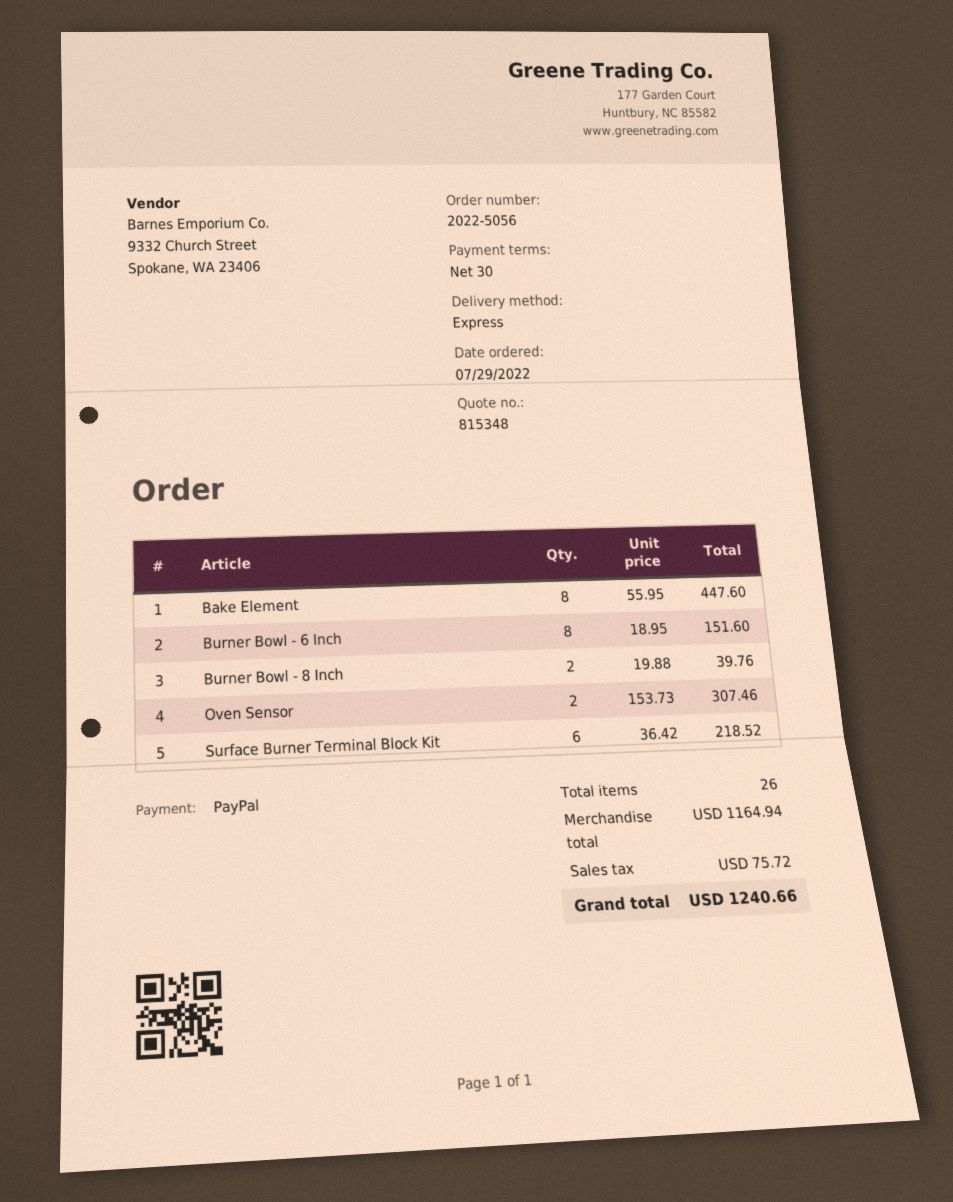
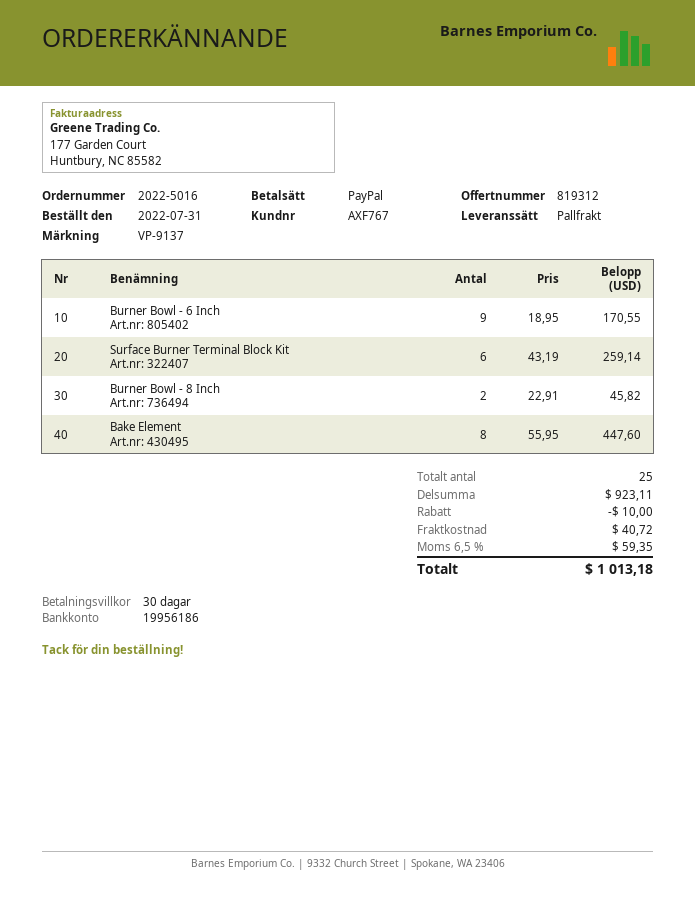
quote number: 815348 -> 819312
order number: 2022-5056 -> 2022-5016
order date: 2022-07-29 -> 2022-07-31
shipping method: express -> pallet freight
Burner Bowl - 6 Inch: 8 x 18.95 = 151.60 -> 9 x 18.95 = 170.55
Burner Bowl - 8 Inch: 2 x 19.88 = 39.76 -> 2 x 22.91 = 45.82
Oven Sensor: 2 x 153.73 = 307.46 -> none
Surface Burner Terminal Block Kit: 6 x 36.42 = 218.52 -> 6 x 43.19 = 259.14
total quantity: 26 -> 25
subtotal: 1164.94 -> 923.11
discount: none -> 10.00
shipping: none -> 40.72
tax: 75.72 -> 59.35
total: 1240.66 -> 1013.18

